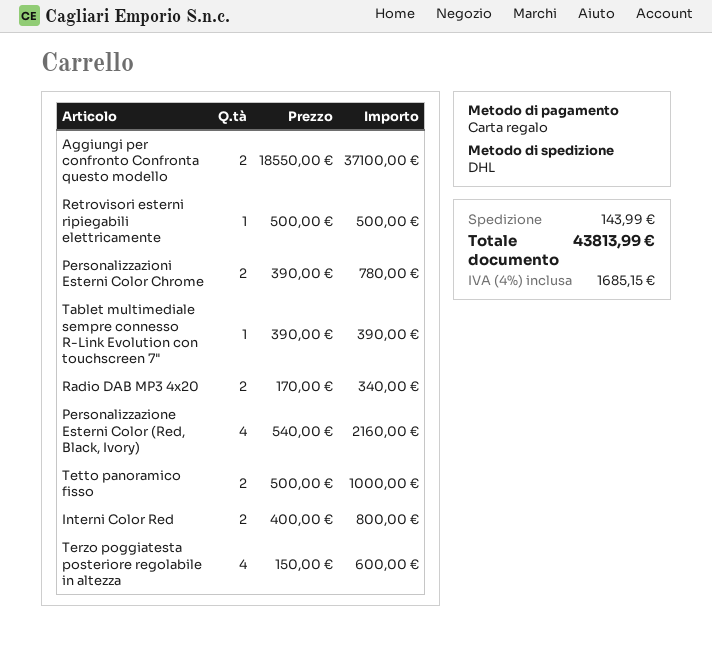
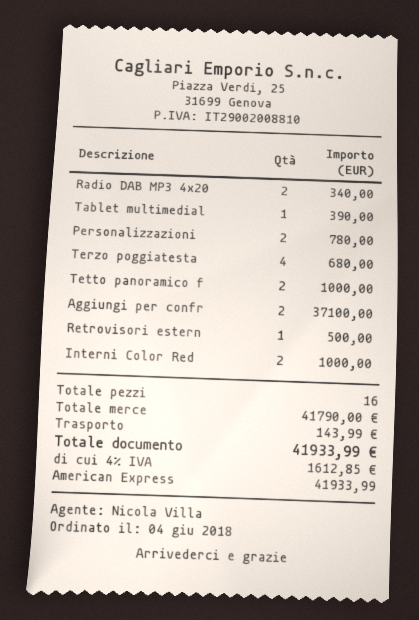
payment method: gift card -> American Express
Personalizzazione Esterni Color (Red, Black, Ivory): 4 for 2160.00 -> none
Interni Color Red: 2 for 800.00 -> 2 for 1000.00
Terzo poggiatesta posteriore regolabile in altezza: 4 for 600.00 -> 4 for 680.00
tax: 4% = 1685.15 -> 4% = 1612.85
total: 43813.99 -> 41933.99

